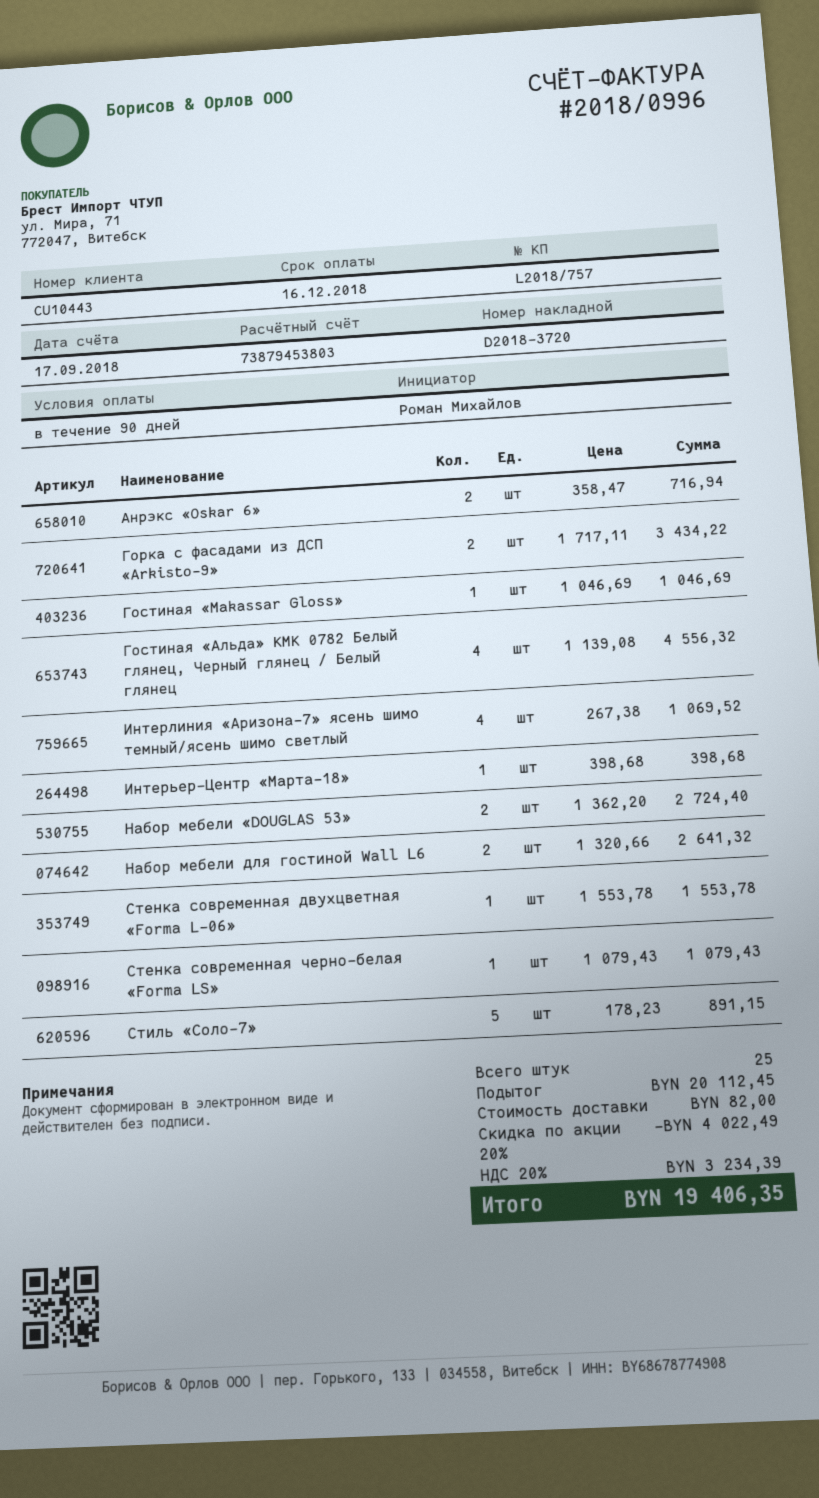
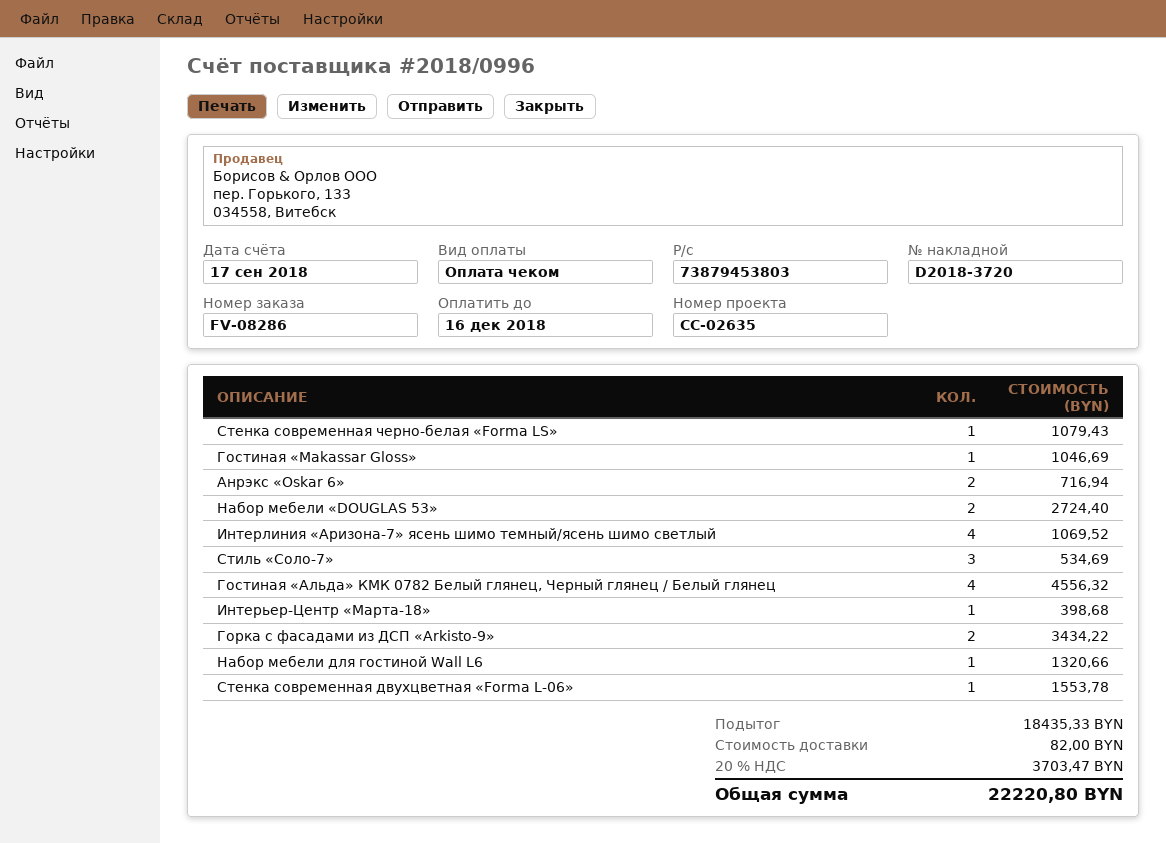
Набор мебели для гостиной Wall L6: 2 for 2641.32 -> 1 for 1320.66
Стиль «Соло-7»: 5 for 891.15 -> 3 for 534.69
subtotal: 20112.45 -> 18435.33
discount: 20% = 4022.49 -> none
tax: 20% = 3234.39 -> 20% = 3703.47
total: 19406.35 -> 22220.80

